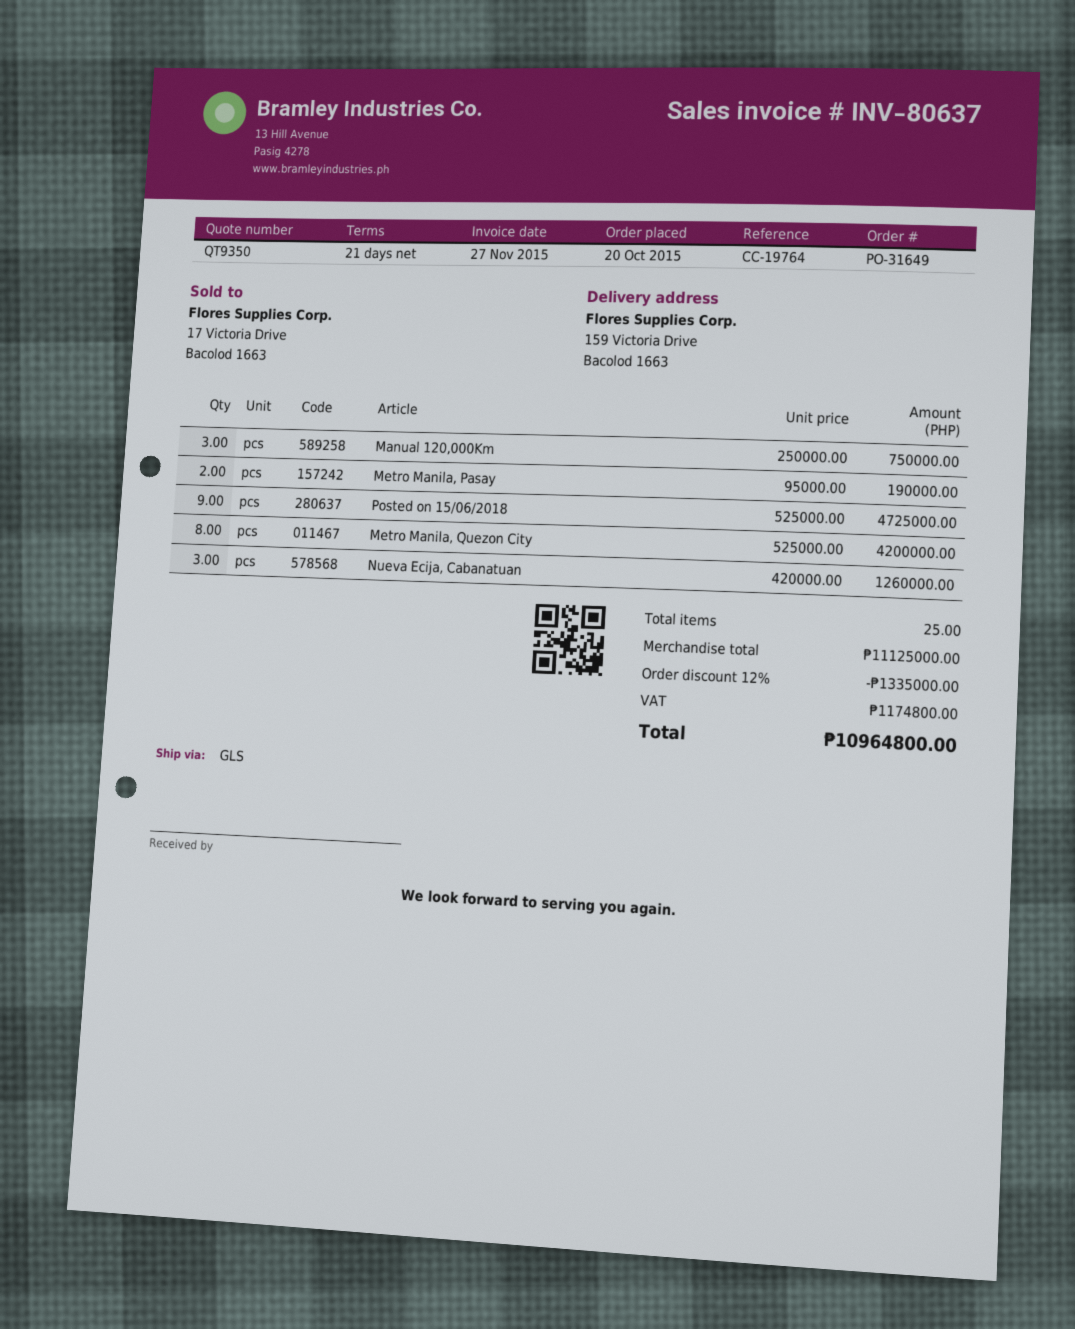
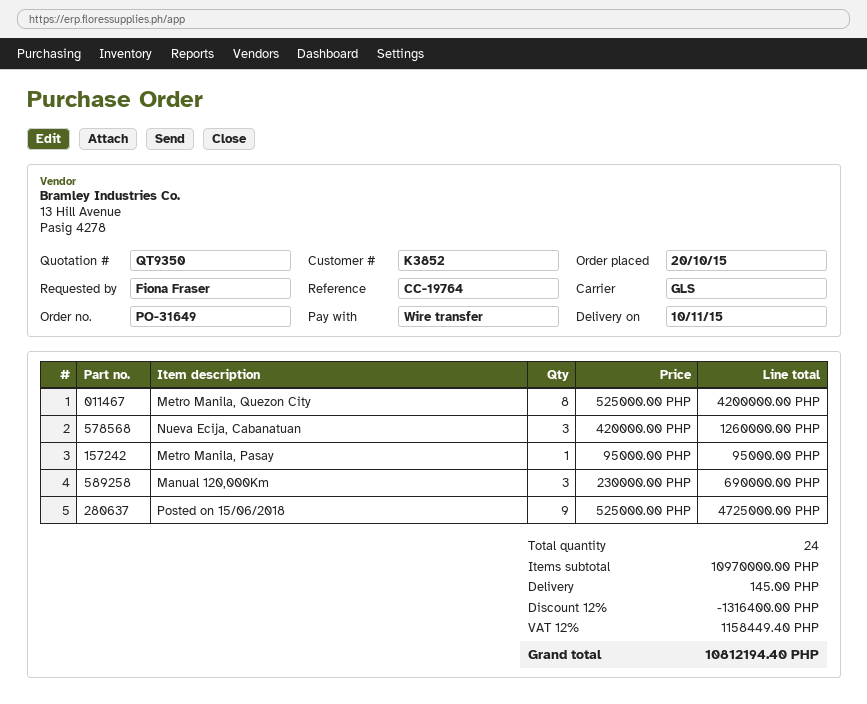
Manual 120,000Km: 3 x 250000.00 = 750000.00 -> 3 x 230000.00 = 690000.00
Metro Manila, Pasay: 2 x 95000.00 = 190000.00 -> 1 x 95000.00 = 95000.00
total quantity: 25 -> 24
subtotal: 11125000.00 -> 10970000.00
discount: 12% = 1335000.00 -> 12% = 1316400.00
shipping: none -> 145.00
tax: 1174800.00 -> 1158449.40
total: 10964800.00 -> 10812194.40

